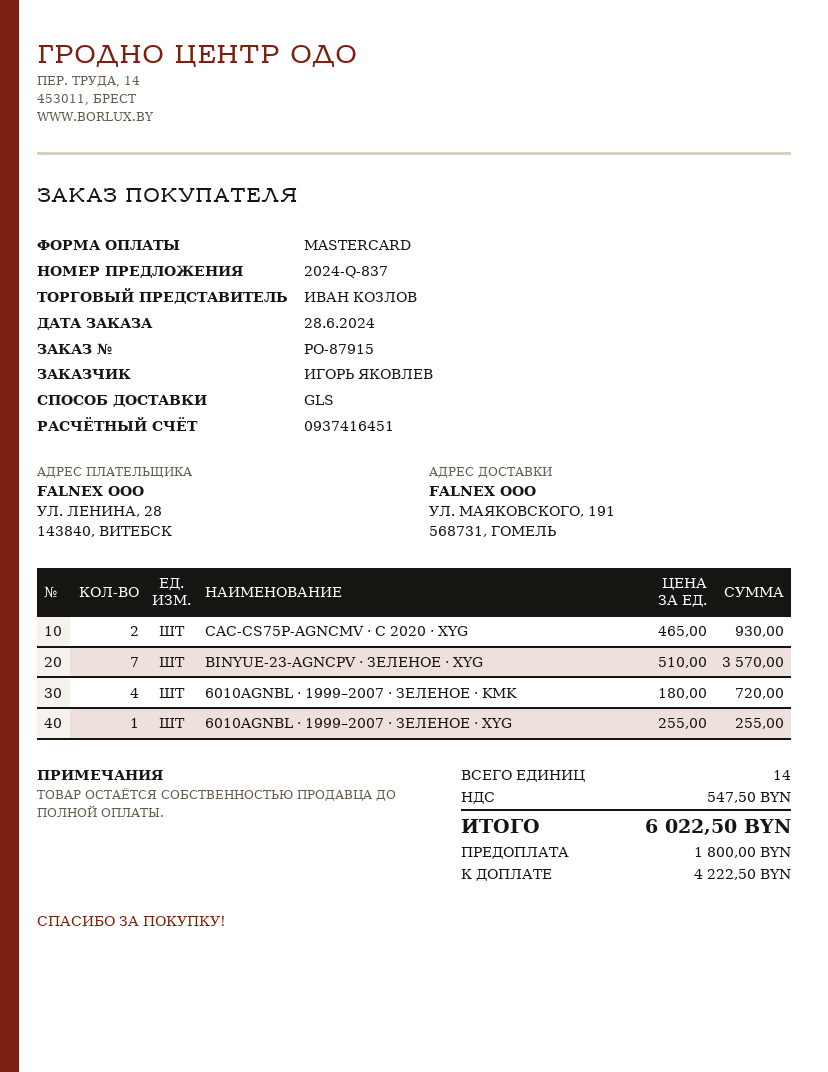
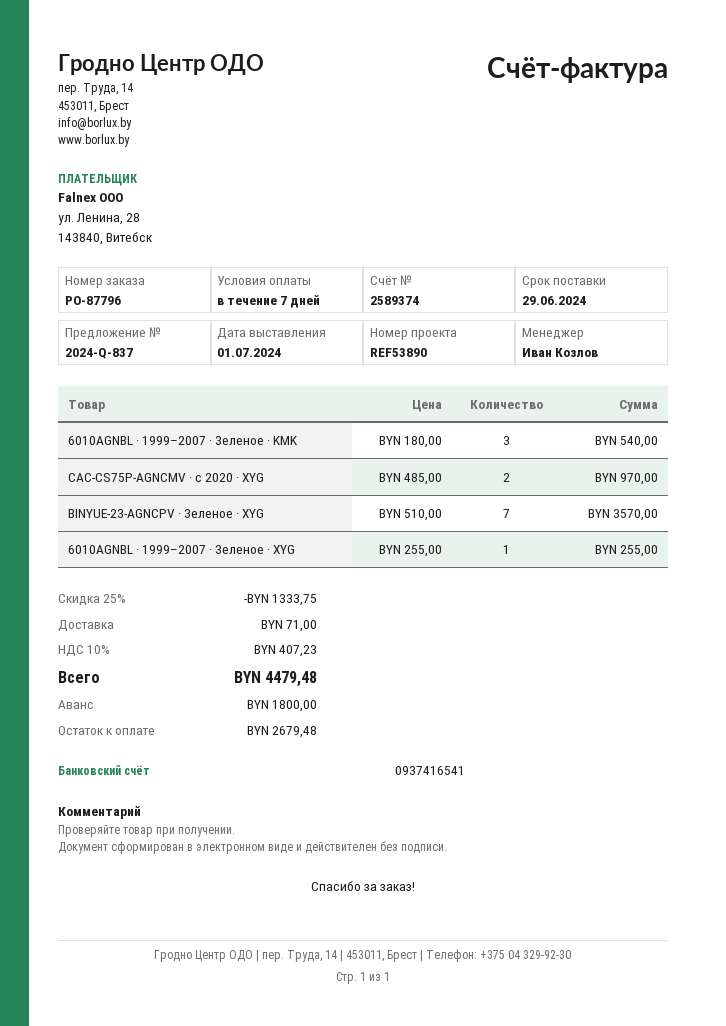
order number: PO-87915 -> PO-87796
bank account: 0937416451 -> 0937416541
CAC-CS75P-AGNCMV · С 2020 · XYG: 2 x 465.00 = 930.00 -> 2 x 485.00 = 970.00
6010AGNBL · 1999–2007 · ЗЕЛЕНОЕ · KMK: 4 x 180.00 = 720.00 -> 3 x 180.00 = 540.00
discount: none -> 25% = 1333.75
shipping: none -> 71.00
tax: 547.50 -> 407.23
total: 6022.50 -> 4479.48
balance: 4222.50 -> 2679.48

